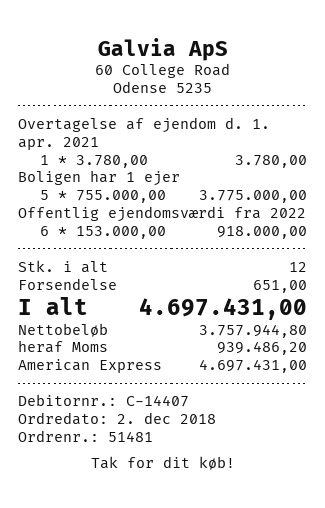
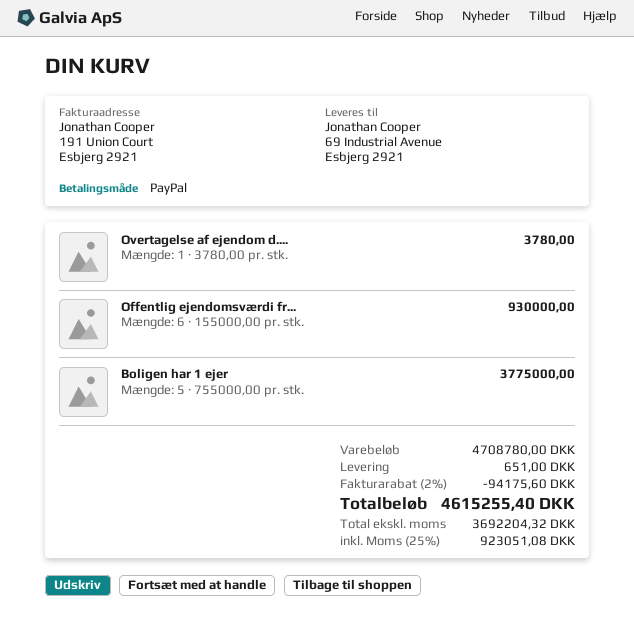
payment method: American Express -> PayPal
Offentlig ejendomsværdi fra 2022: 6 x 153000.00 = 918000.00 -> 6 x 155000.00 = 930000.00
discount: none -> 2% = 94175.60
net: 3757944.80 -> 3692204.32
tax: 939486.20 -> 923051.08
total: 4697431.00 -> 4615255.40

